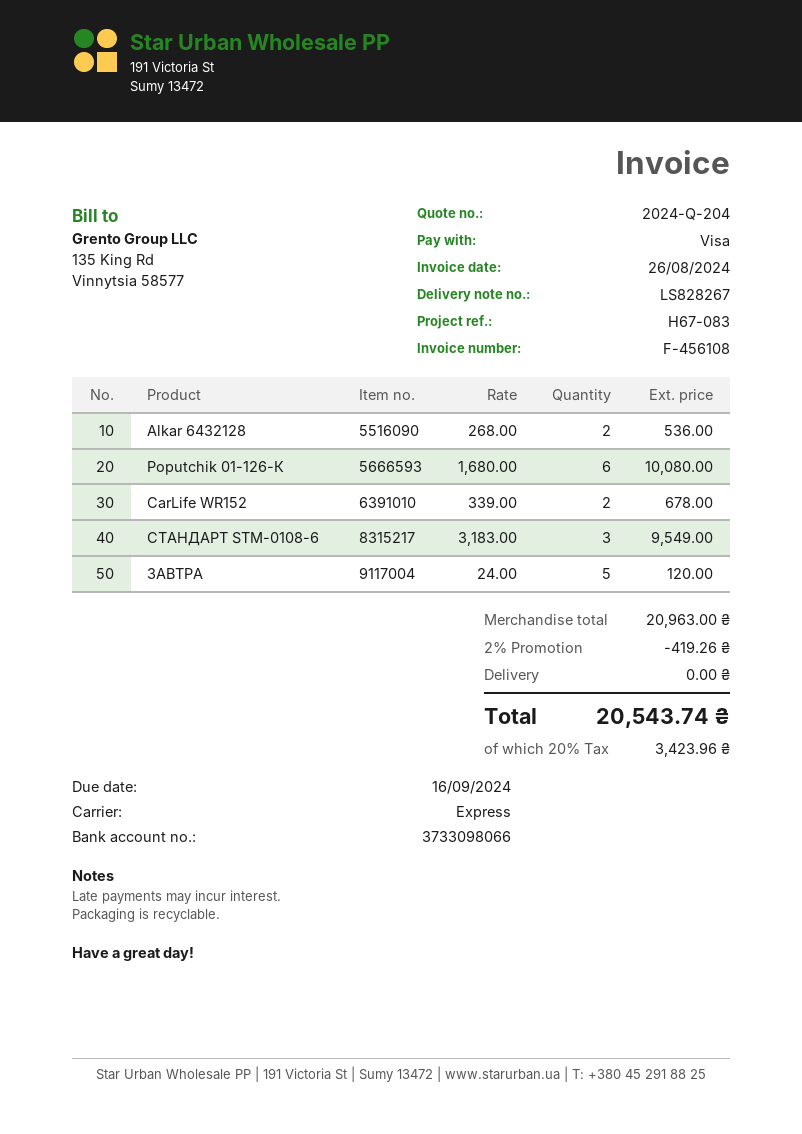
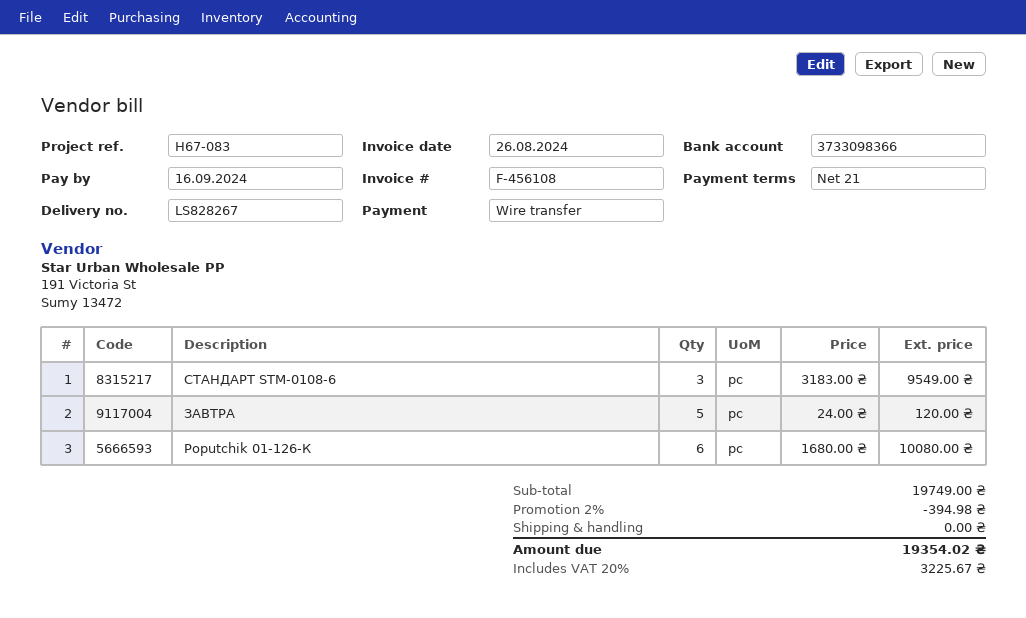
payment method: Visa -> bank transfer
bank account: 3733098066 -> 3733098366
Alkar 6432128: 2 x 268.00 = 536.00 -> none
CarLife WR152: 2 x 339.00 = 678.00 -> none
subtotal: 20963.00 -> 19749.00
discount: 2% = 419.26 -> 2% = 394.98
tax: 20% = 3423.96 -> 20% = 3225.67
total: 20543.74 -> 19354.02

